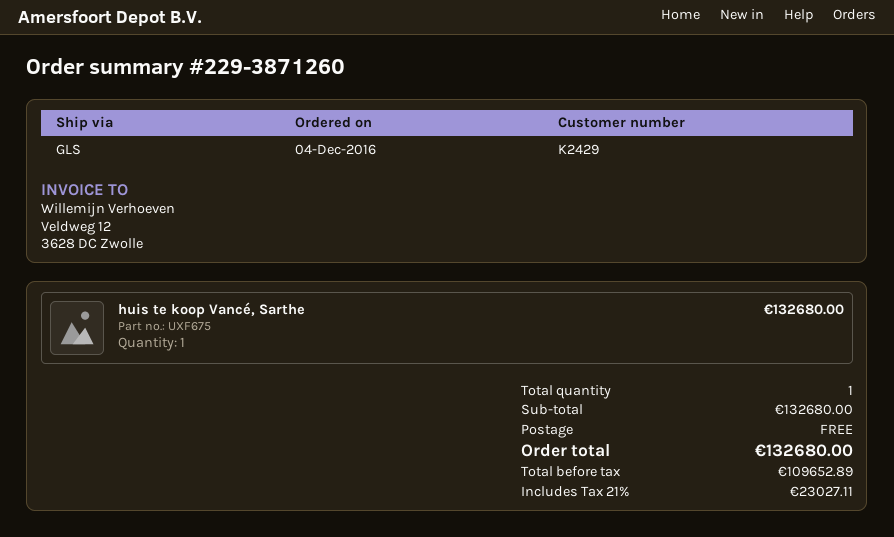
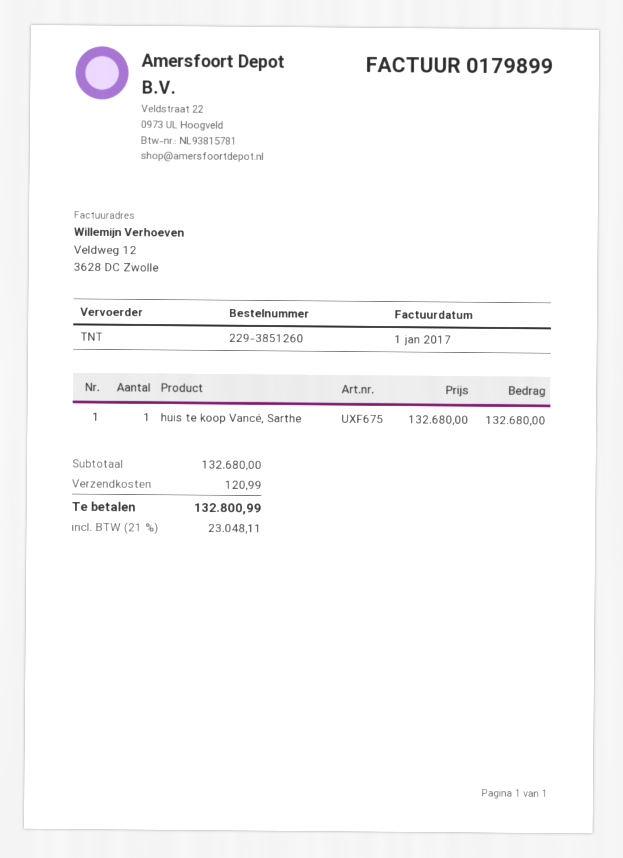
order number: 229-3871260 -> 229-3851260
shipping method: GLS -> TNT
shipping: 0.00 -> 120.99
tax: 21% = 23027.11 -> 21% = 23048.11
total: 132680.00 -> 132800.99

